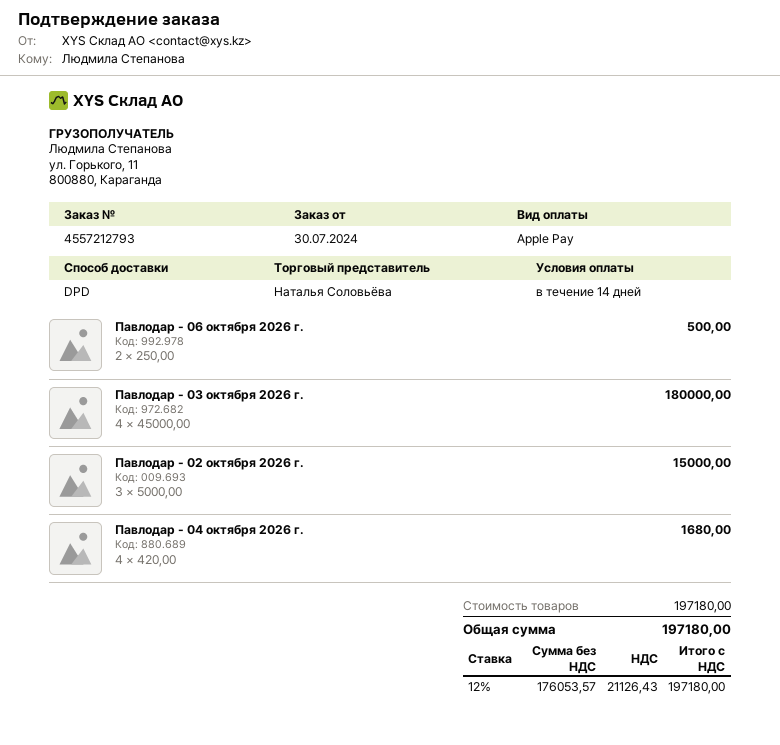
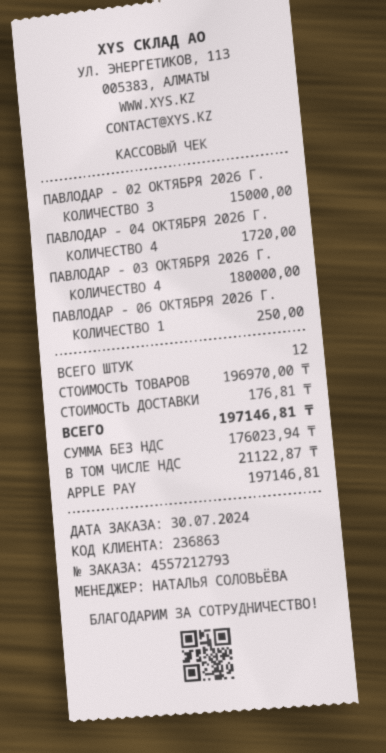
Павлодар - 06 октября 2026 г.: 2 for 500.00 -> 1 for 250.00
Павлодар - 04 октября 2026 г.: 4 for 1680.00 -> 4 for 1720.00
subtotal: 197180.00 -> 196970.00
shipping: none -> 176.81
net: 176053.57 -> 176023.94
tax: 21126.43 -> 21122.87
total: 197180.00 -> 197146.81

